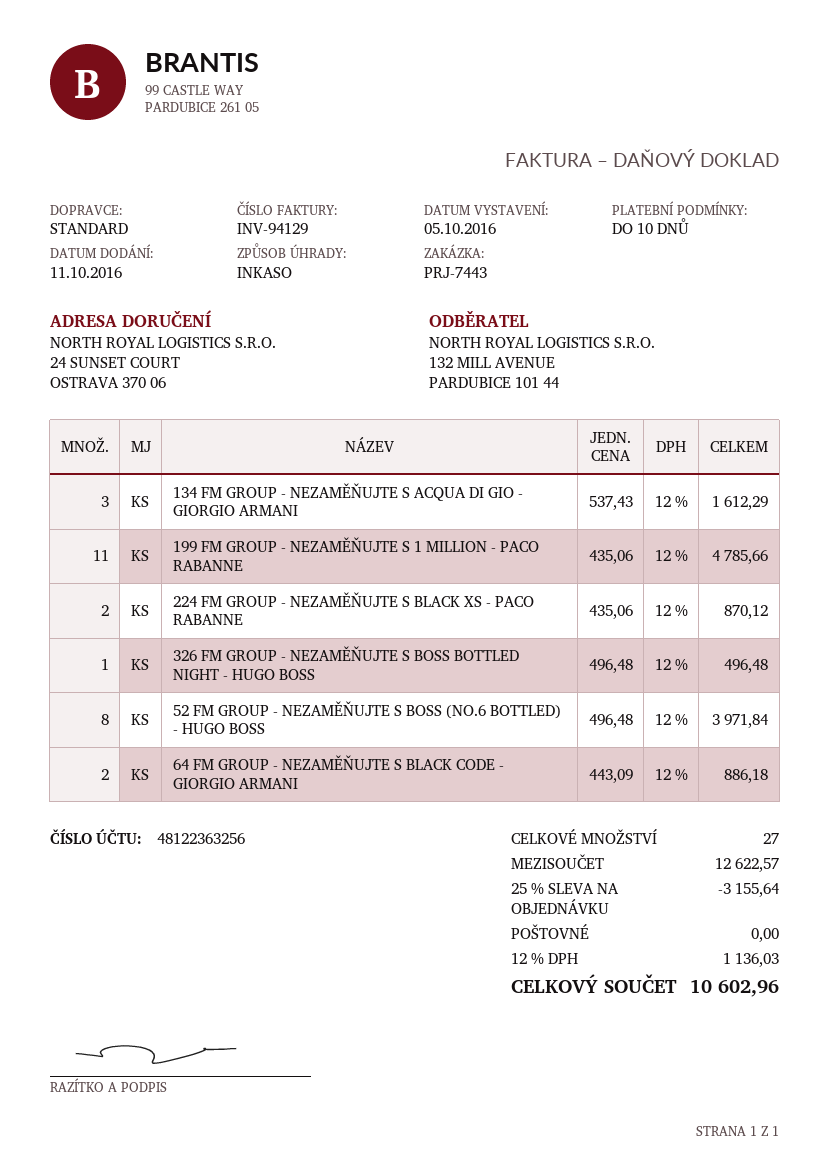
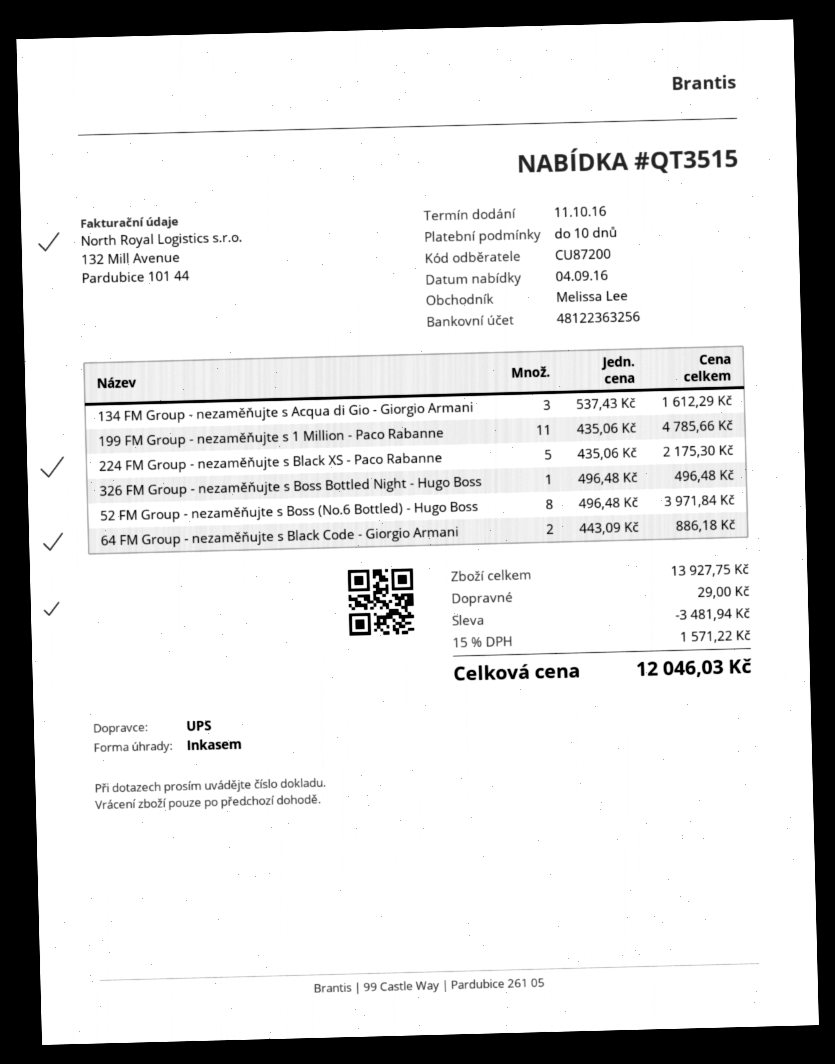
shipping method: standard -> UPS
224 FM GROUP - NEZAMĚŇUJTE S BLACK XS - PACO RABANNE: 2 x 435.06 = 870.12 -> 5 x 435.06 = 2175.30
subtotal: 12622.57 -> 13927.75
discount: 3155.64 -> 3481.94
shipping: 0.00 -> 29.00
tax: 12% = 1136.03 -> 15% = 1571.22
total: 10602.96 -> 12046.03

